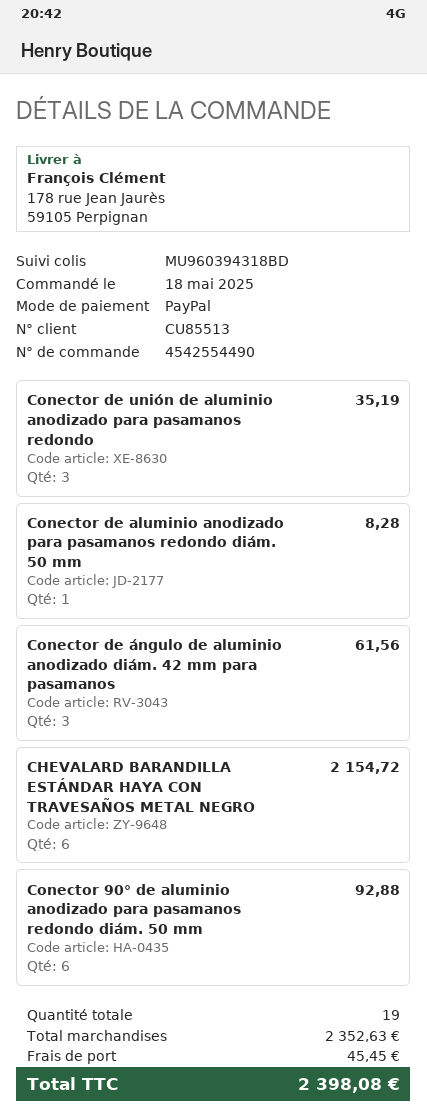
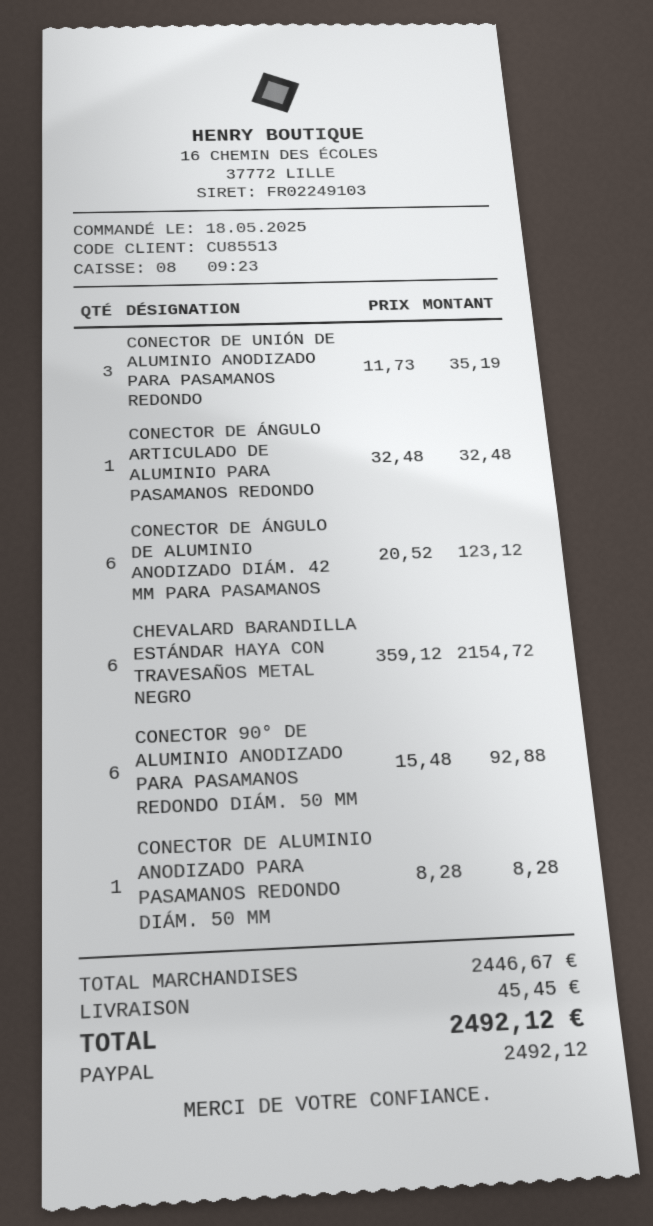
Conector de ángulo de aluminio anodizado diám. 42 mm para pasamanos: 3 for 61.56 -> 6 for 123.12
CONECTOR DE ÁNGULO ARTICULADO DE ALUMINIO PARA PASAMANOS REDONDO: none -> 1 for 32.48
subtotal: 2352.63 -> 2446.67
total: 2398.08 -> 2492.12

